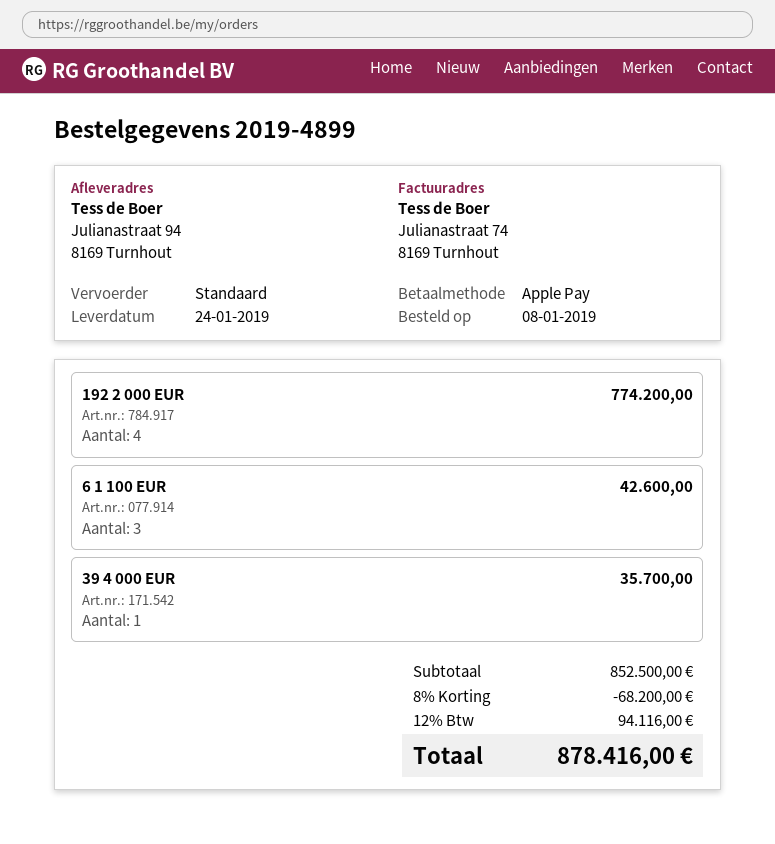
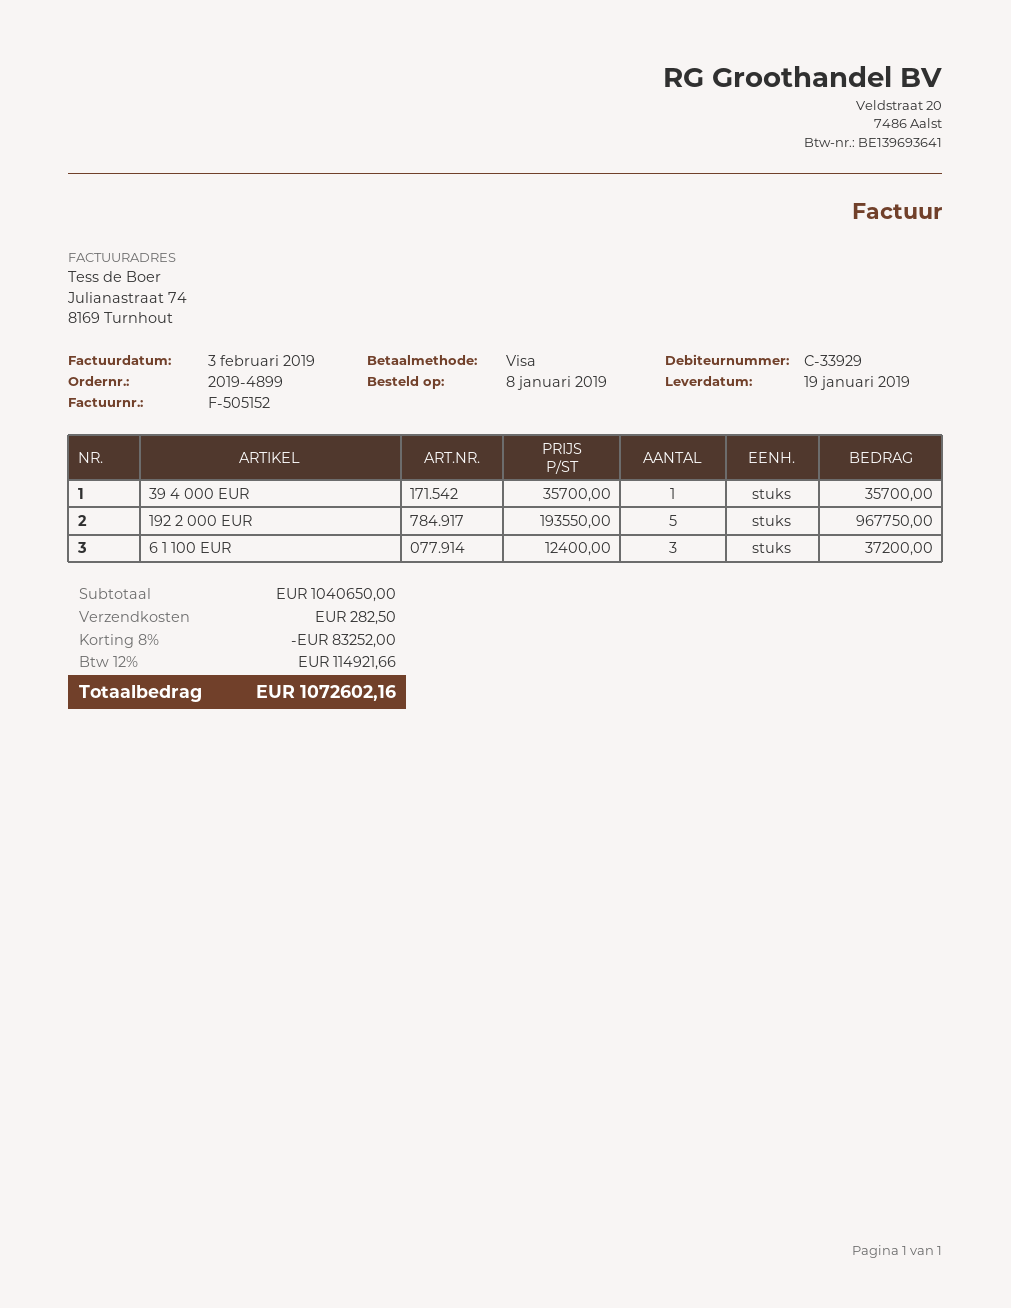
delivery date: 2019-01-24 -> 2019-01-19
payment method: Apple Pay -> Visa
192 2 000 EUR: 4 for 774200.00 -> 5 for 967750.00
6 1 100 EUR: 3 for 42600.00 -> 3 for 37200.00
subtotal: 852500.00 -> 1040650.00
discount: 8% = 68200.00 -> 8% = 83252.00
shipping: none -> 282.50
tax: 12% = 94116.00 -> 12% = 114921.66
total: 878416.00 -> 1072602.16

